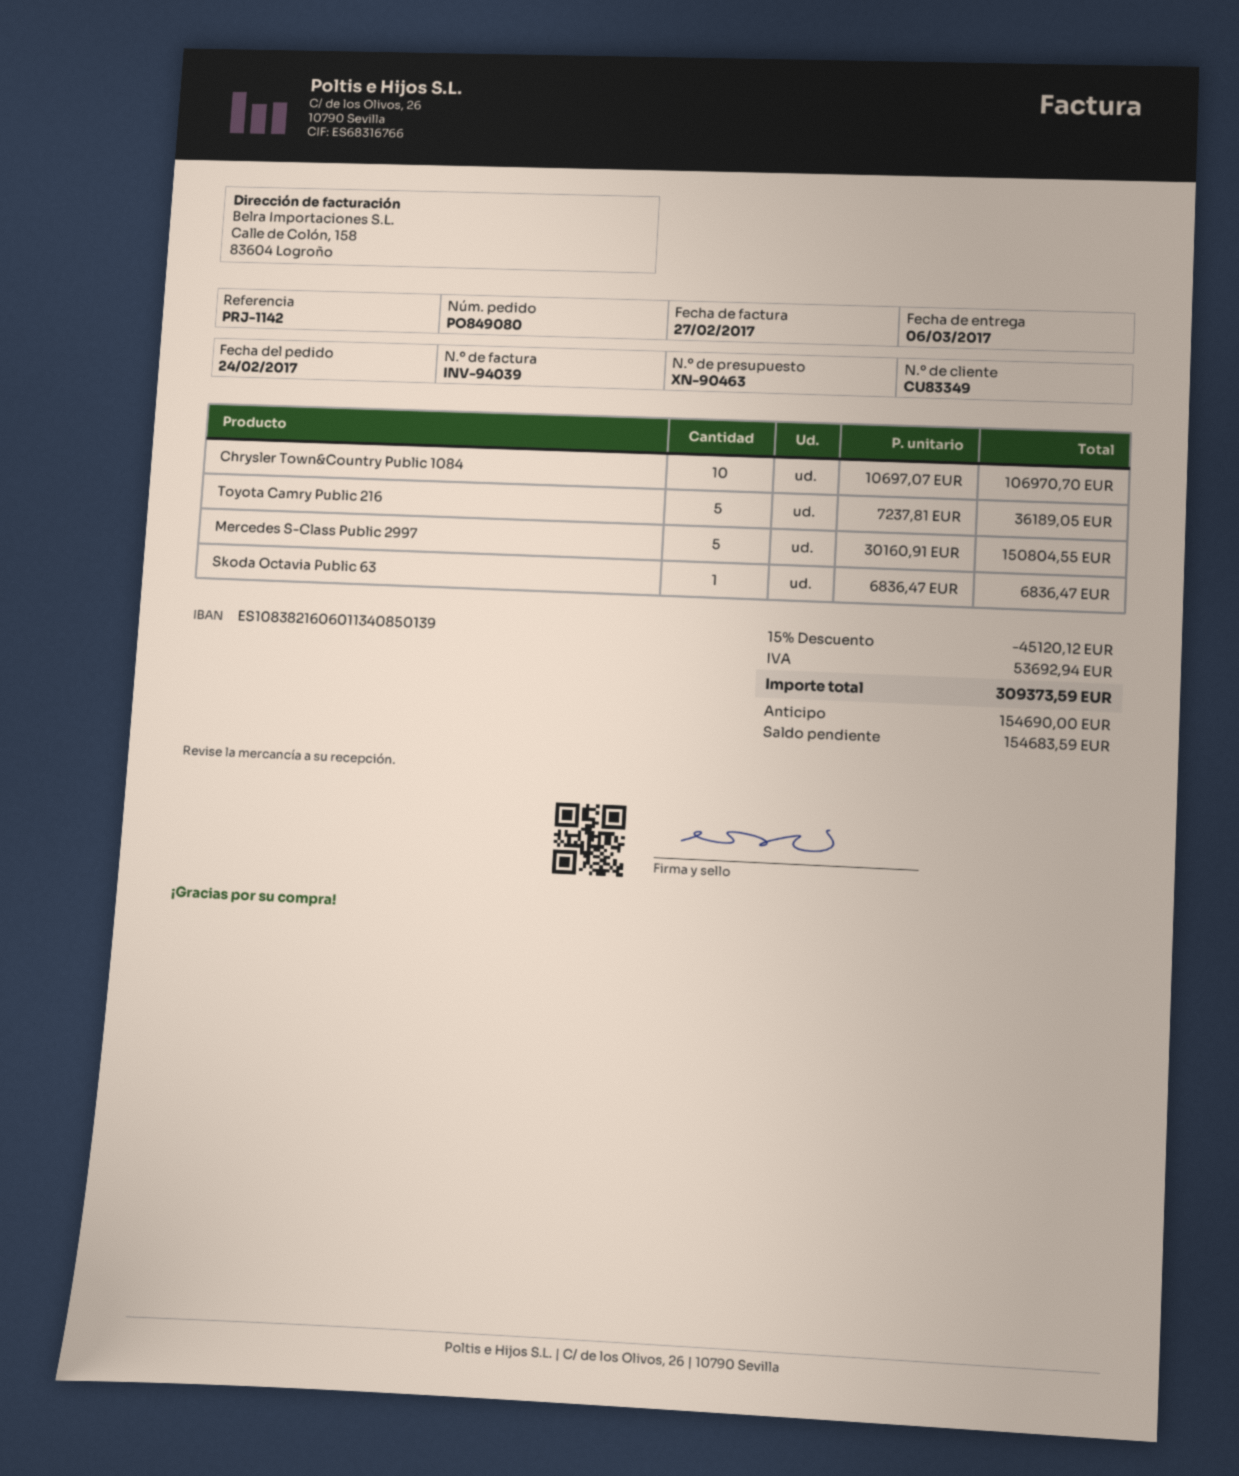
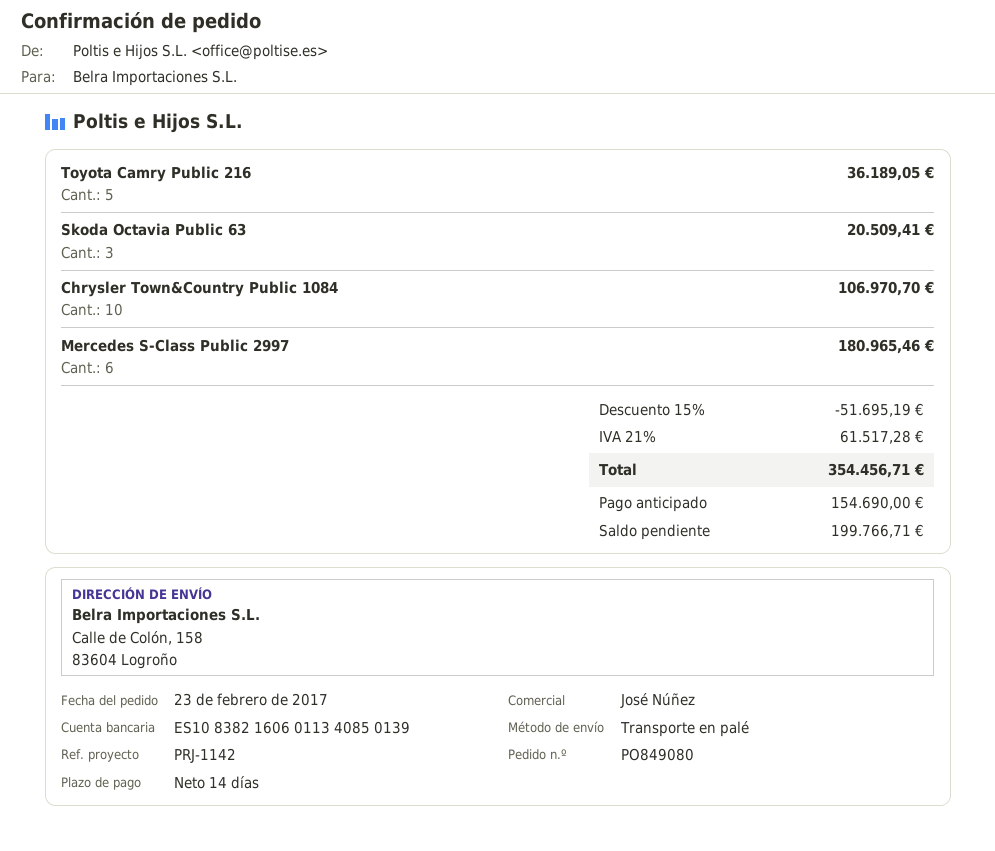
order date: 2017-02-24 -> 2017-02-23
Mercedes S-Class Public 2997: 5 for 150804.55 -> 6 for 180965.46
Skoda Octavia Public 63: 1 for 6836.47 -> 3 for 20509.41
discount: 15% = 45120.12 -> 15% = 51695.19
tax: 53692.94 -> 61517.28
total: 309373.59 -> 354456.71
balance: 154683.59 -> 199766.71

